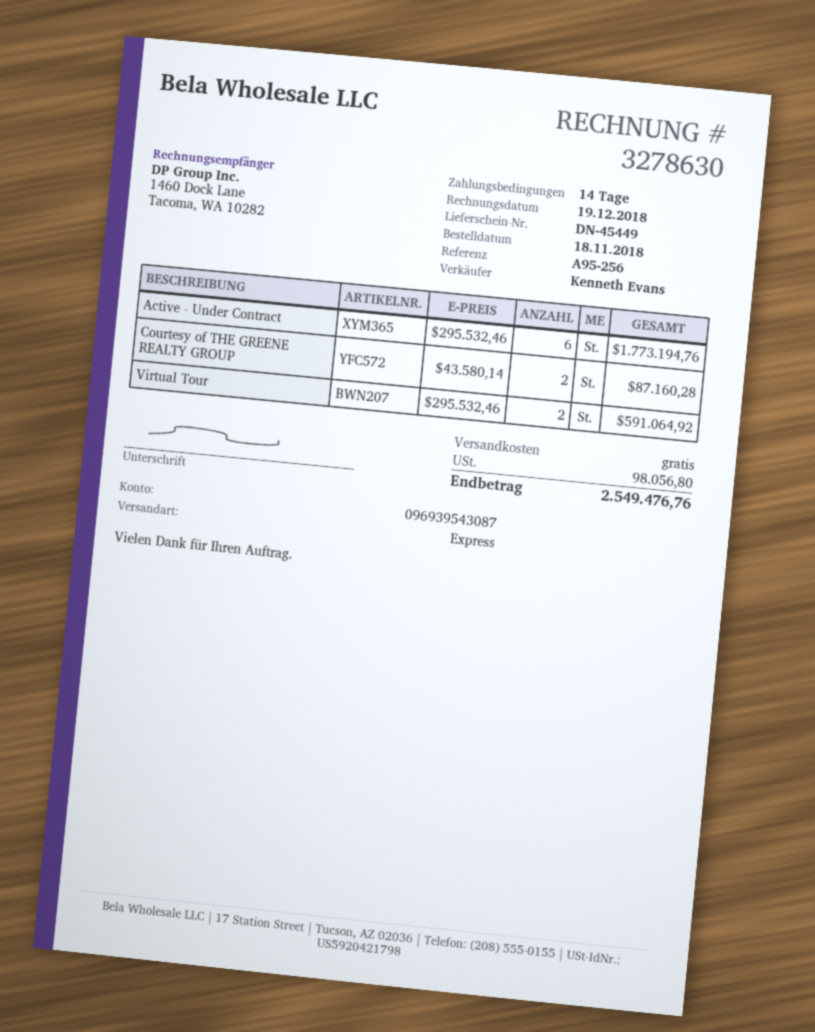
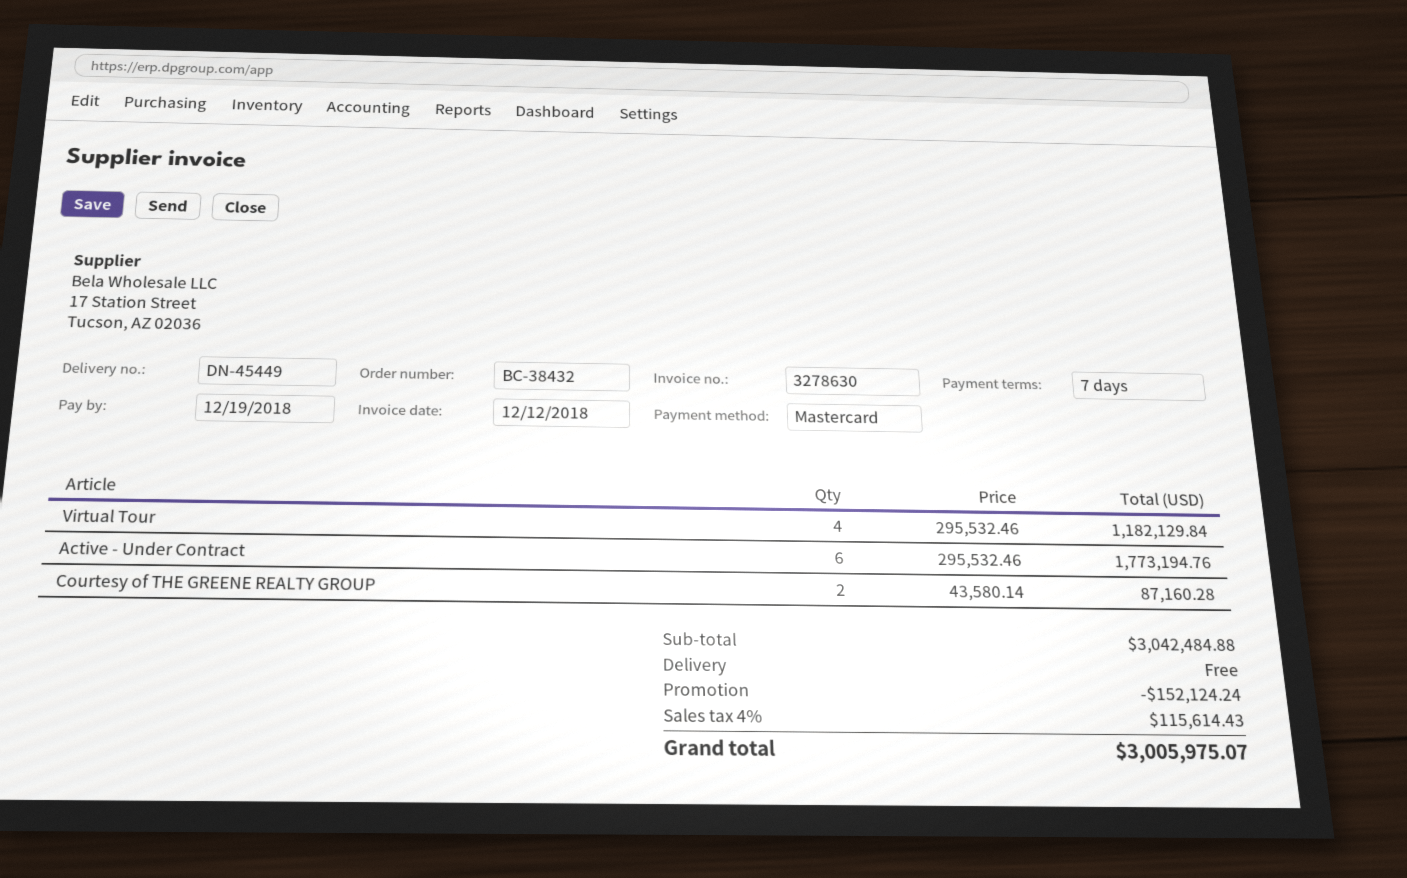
invoice date: 2018-12-19 -> 2018-12-12
payment terms: 14 days -> 7 days
Virtual Tour: 2 x 295532.46 = 591064.92 -> 4 x 295532.46 = 1182129.84
discount: none -> 152124.24
tax: 98056.80 -> 115614.43
total: 2549476.76 -> 3005975.07

